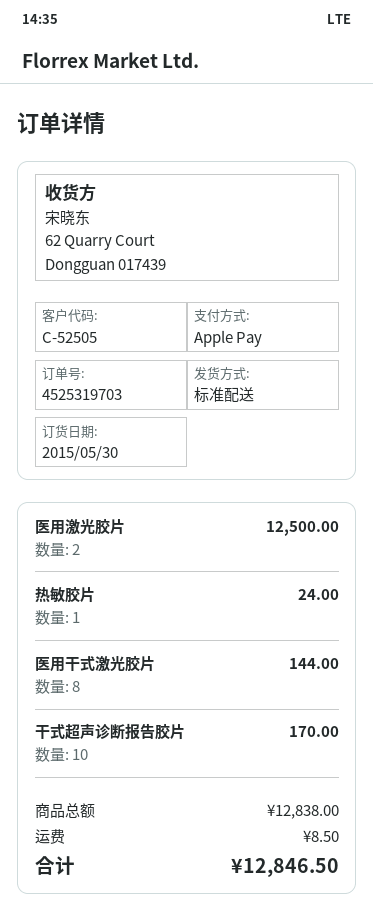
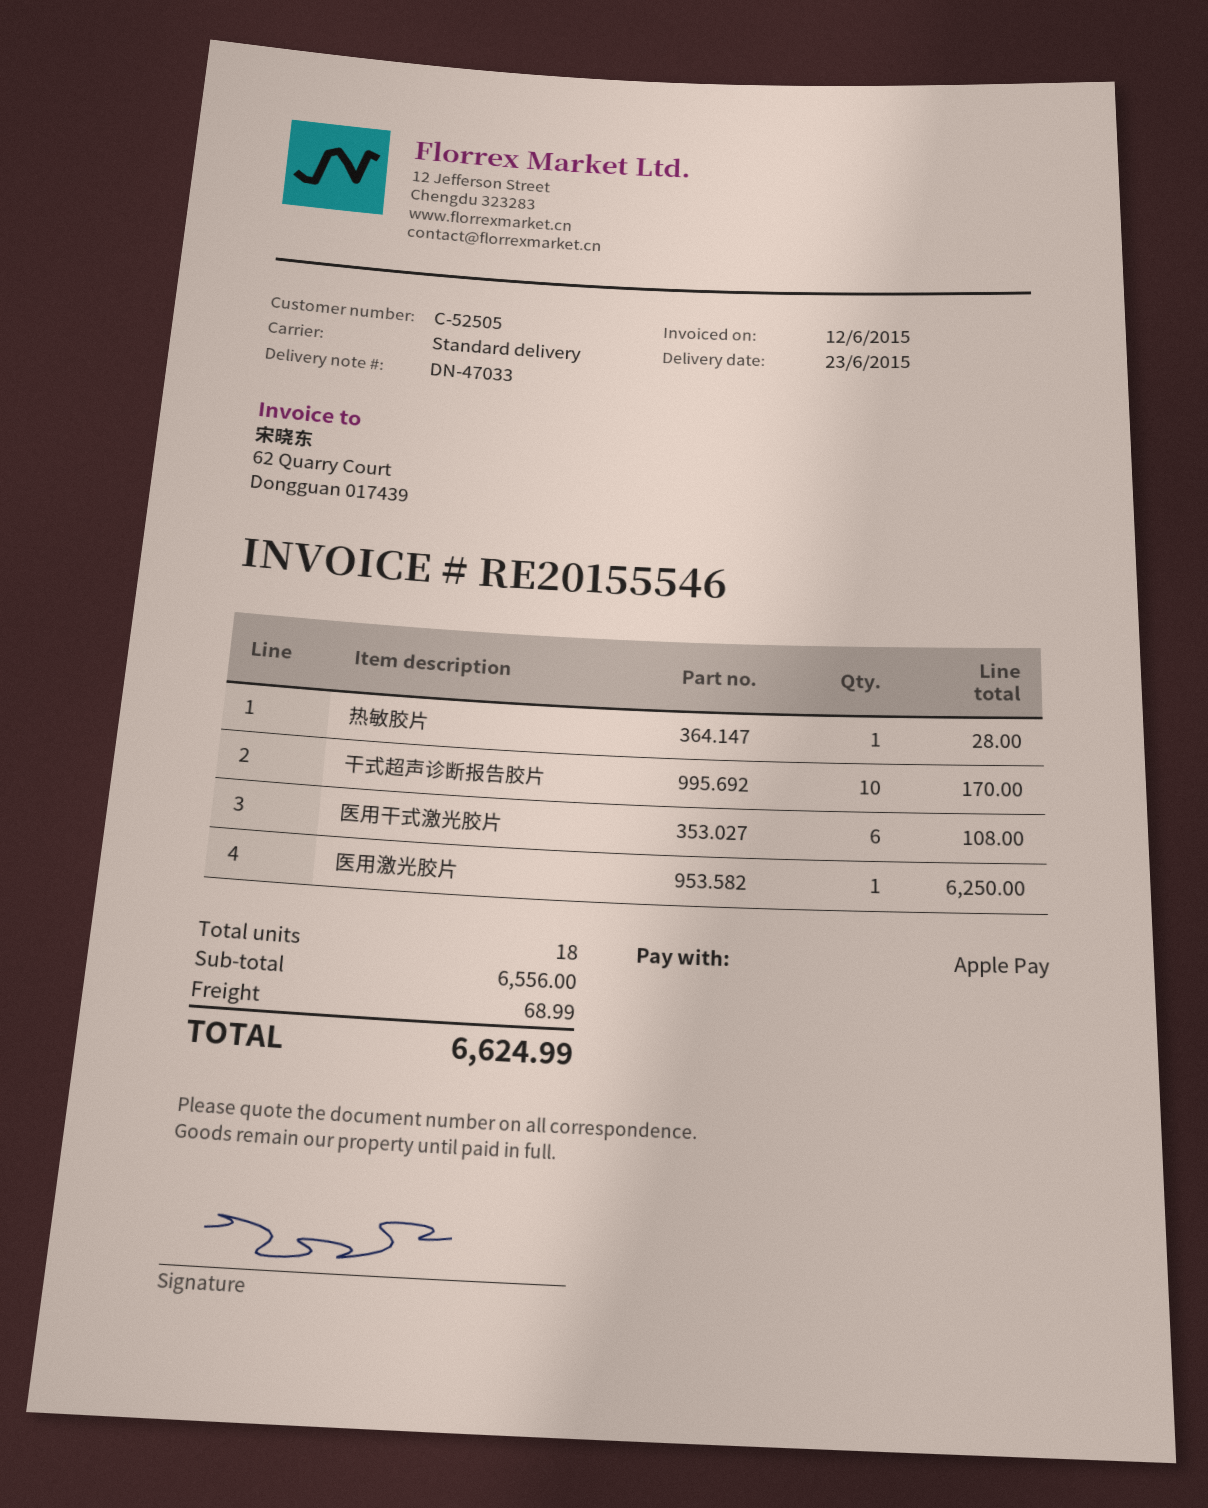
医用激光胶片: 2 for 12500.00 -> 1 for 6250.00
热敏胶片: 1 for 24.00 -> 1 for 28.00
医用干式激光胶片: 8 for 144.00 -> 6 for 108.00
subtotal: 12838.00 -> 6556.00
shipping: 8.50 -> 68.99
total: 12846.50 -> 6624.99

